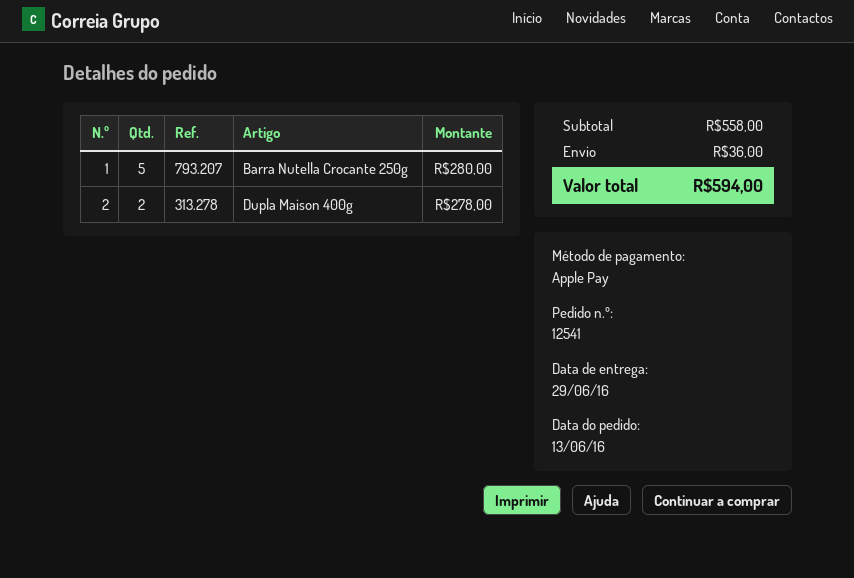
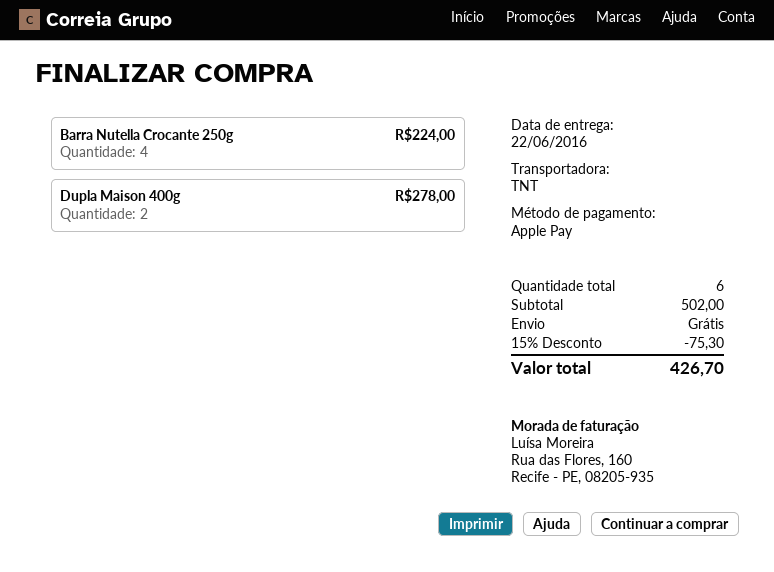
delivery date: 2016-06-29 -> 2016-06-22
Barra Nutella Crocante 250g: 5 for 280.00 -> 4 for 224.00
subtotal: 558.00 -> 502.00
discount: none -> 15% = 75.30
shipping: 36.00 -> 0.00
total: 594.00 -> 426.70

